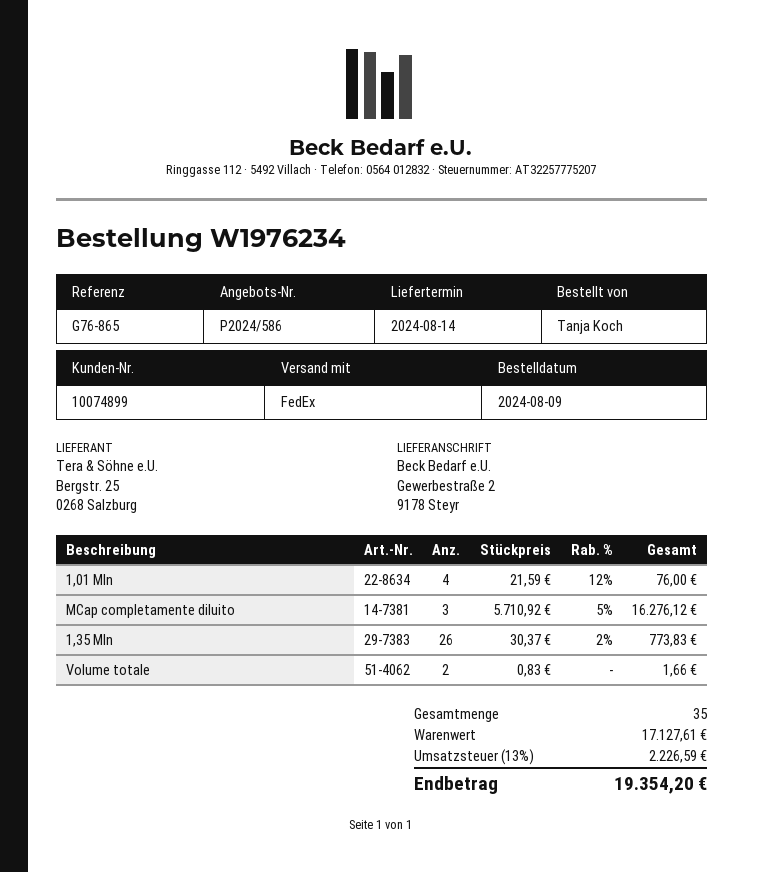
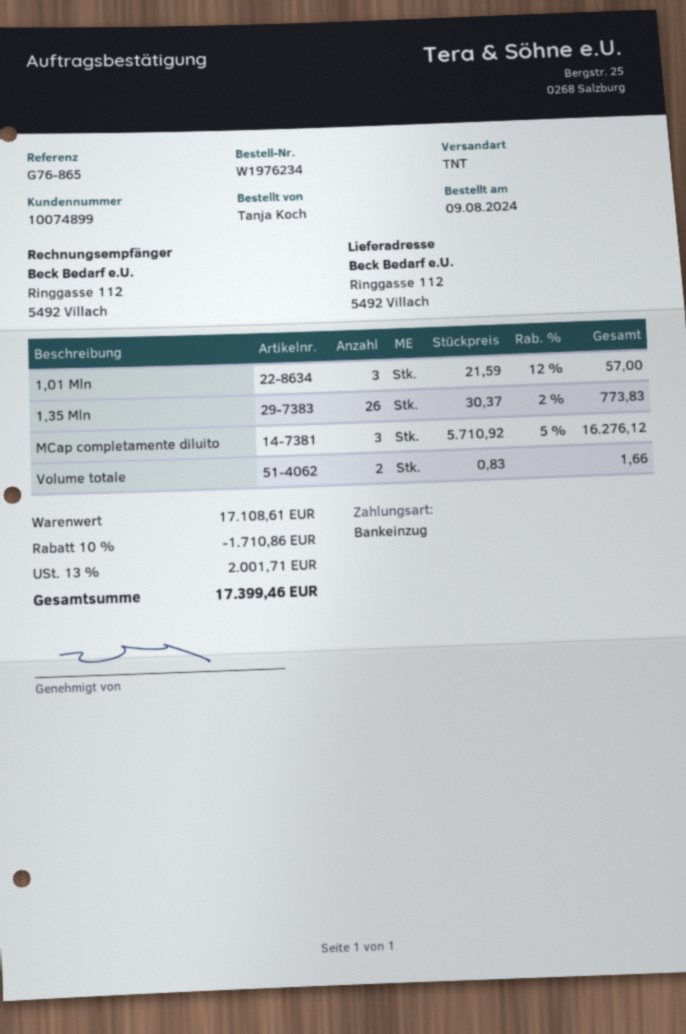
shipping method: FedEx -> TNT
ship to: Gewerbestraße 2, 9178 Steyr -> Ringgasse 112, 5492 Villach
1,01 Mln: 4 x 21.59 - 12% = 76.00 -> 3 x 21.59 - 12% = 57.00
subtotal: 17127.61 -> 17108.61
discount: none -> 10% = 1710.86
tax: 13% = 2226.59 -> 13% = 2001.71
total: 19354.20 -> 17399.46

